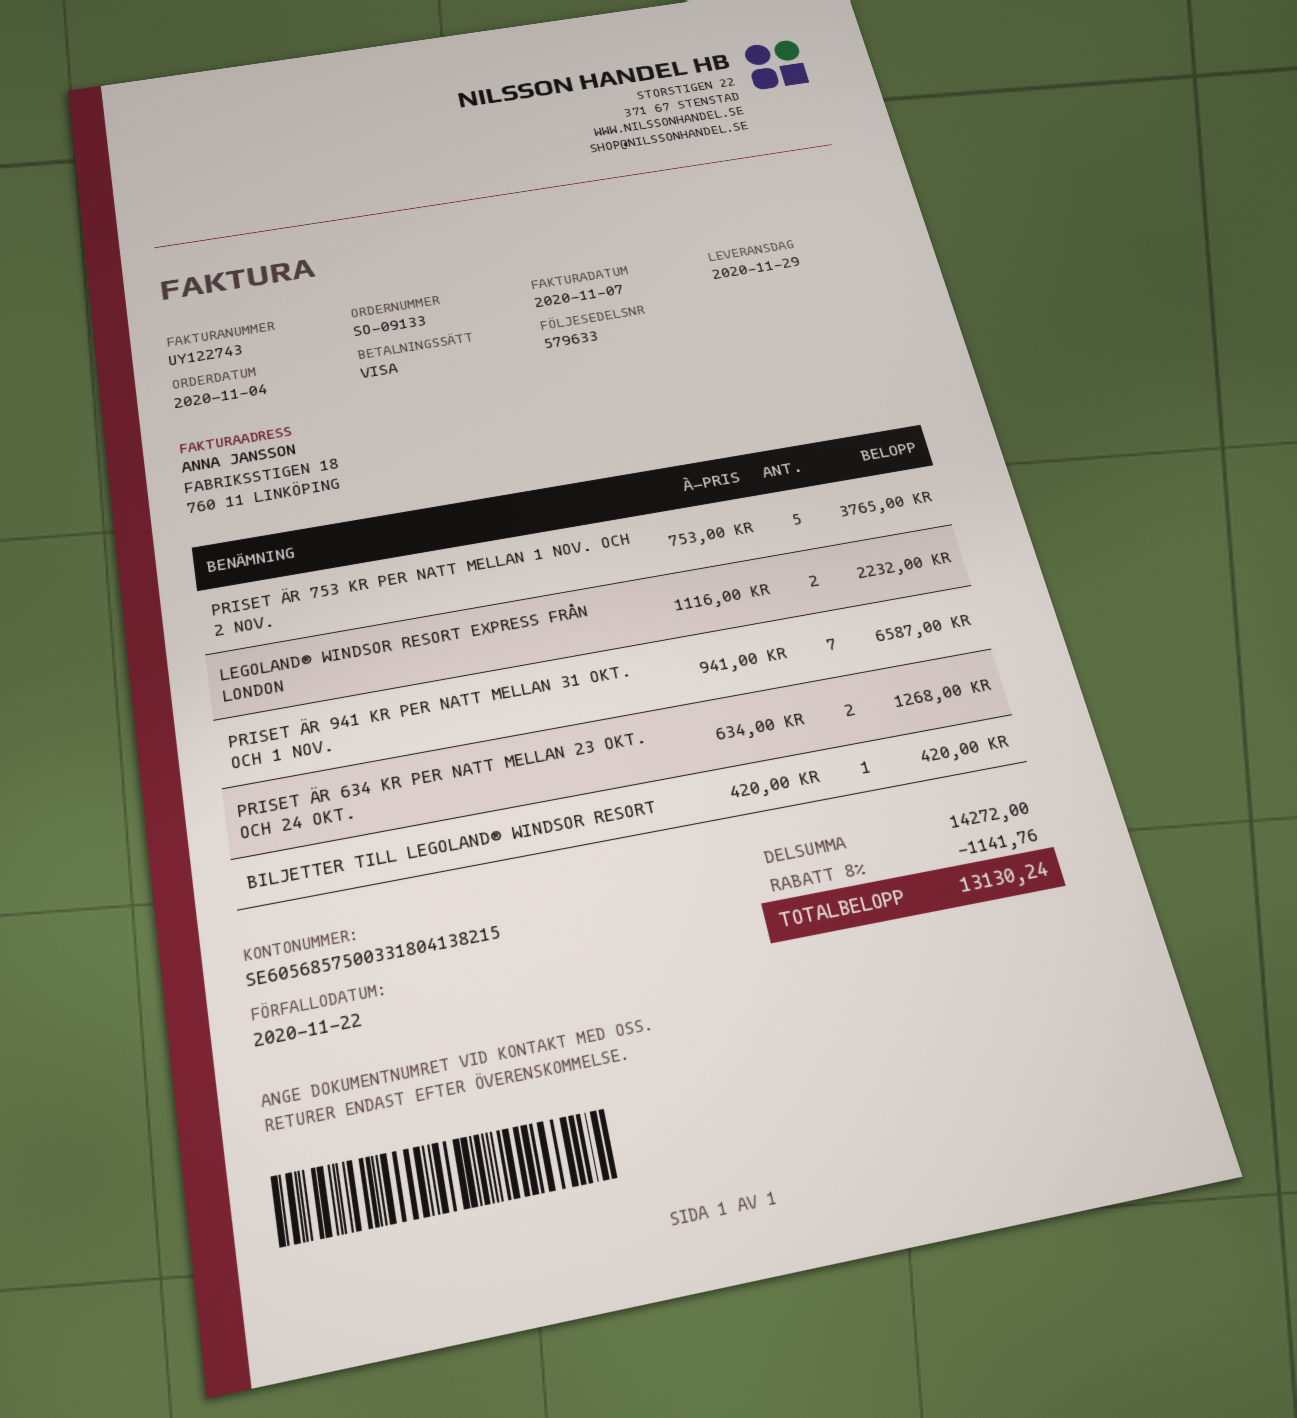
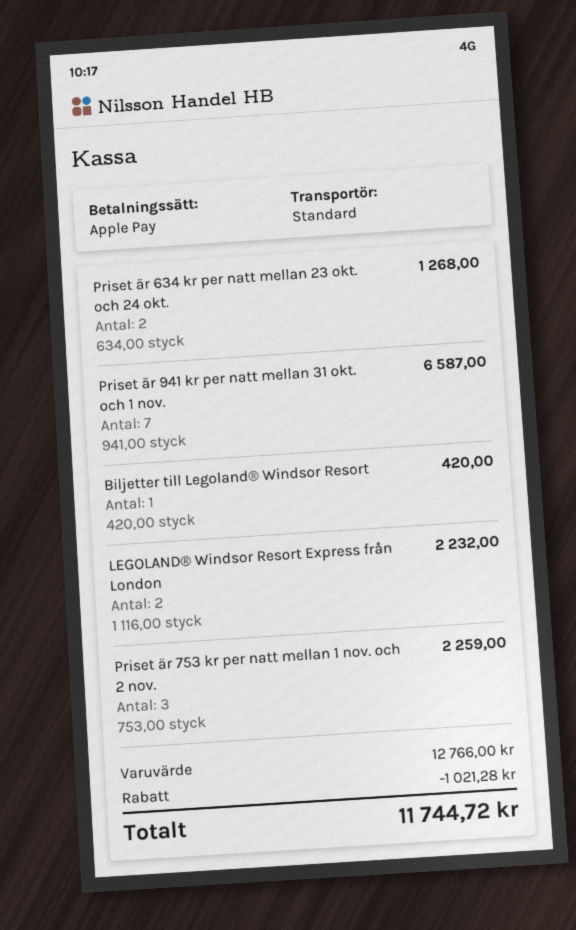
payment method: Visa -> Apple Pay
PRISET ÄR 753 KR PER NATT MELLAN 1 NOV. OCH 2 NOV.: 5 x 753.00 = 3765.00 -> 3 x 753.00 = 2259.00
subtotal: 14272.00 -> 12766.00
discount: 1141.76 -> 1021.28
total: 13130.24 -> 11744.72

